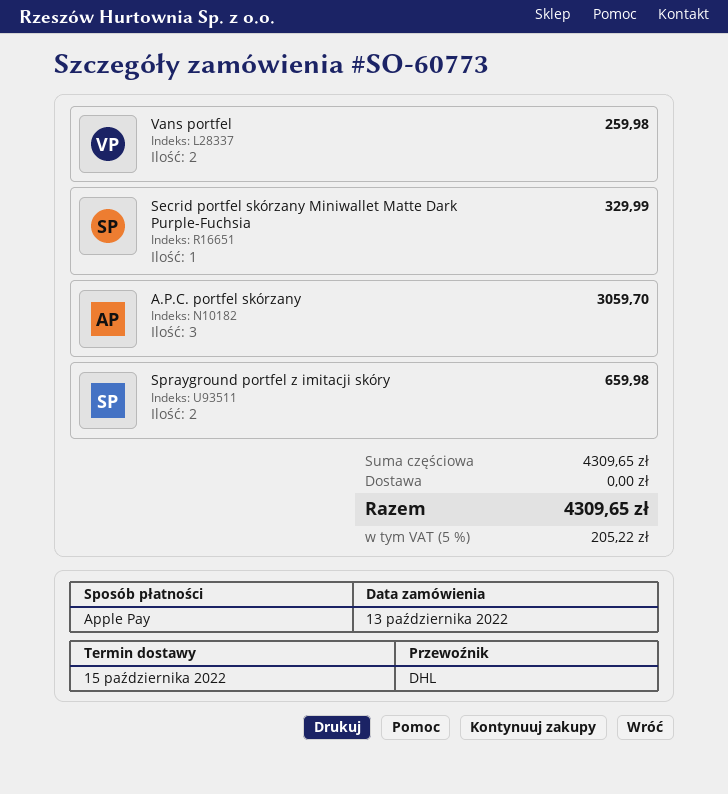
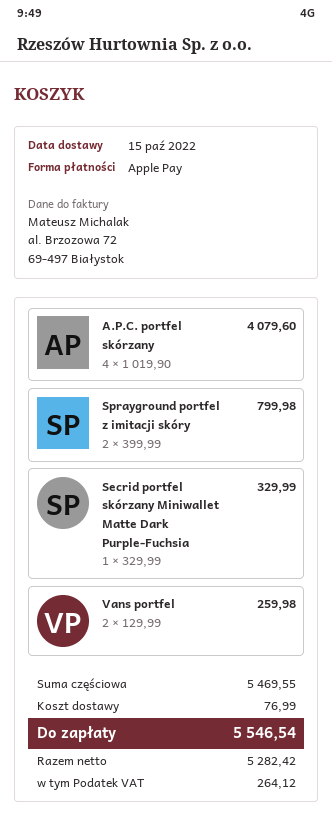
A.P.C. portfel skórzany: 3 for 3059.70 -> 4 for 4079.60
Sprayground portfel z imitacji skóry: 2 for 659.98 -> 2 for 799.98
subtotal: 4309.65 -> 5469.55
shipping: 0.00 -> 76.99
tax: 205.22 -> 264.12
total: 4309.65 -> 5546.54

